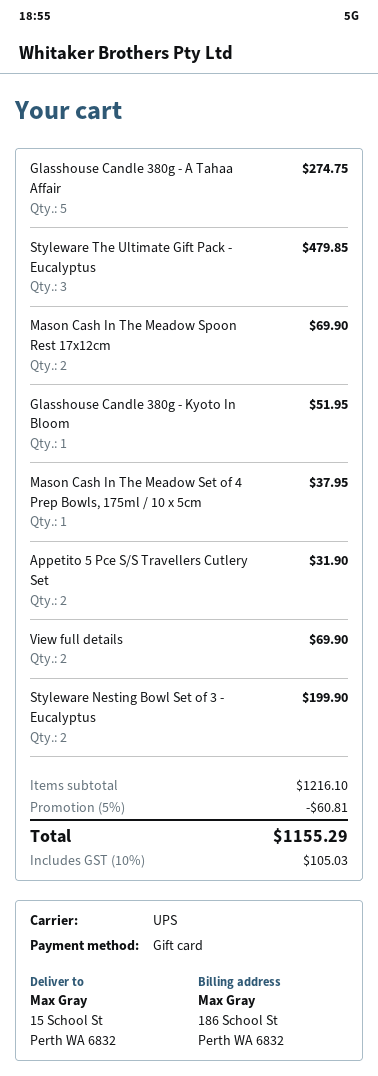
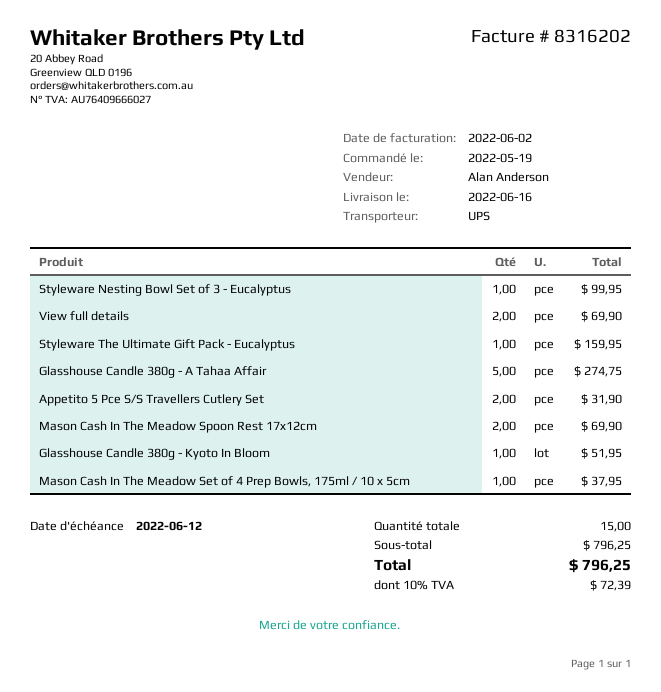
Styleware The Ultimate Gift Pack - Eucalyptus: 3 for 479.85 -> 1 for 159.95
Styleware Nesting Bowl Set of 3 - Eucalyptus: 2 for 199.90 -> 1 for 99.95
subtotal: 1216.10 -> 796.25
discount: 5% = 60.81 -> none
tax: 10% = 105.03 -> 10% = 72.39
total: 1155.29 -> 796.25

